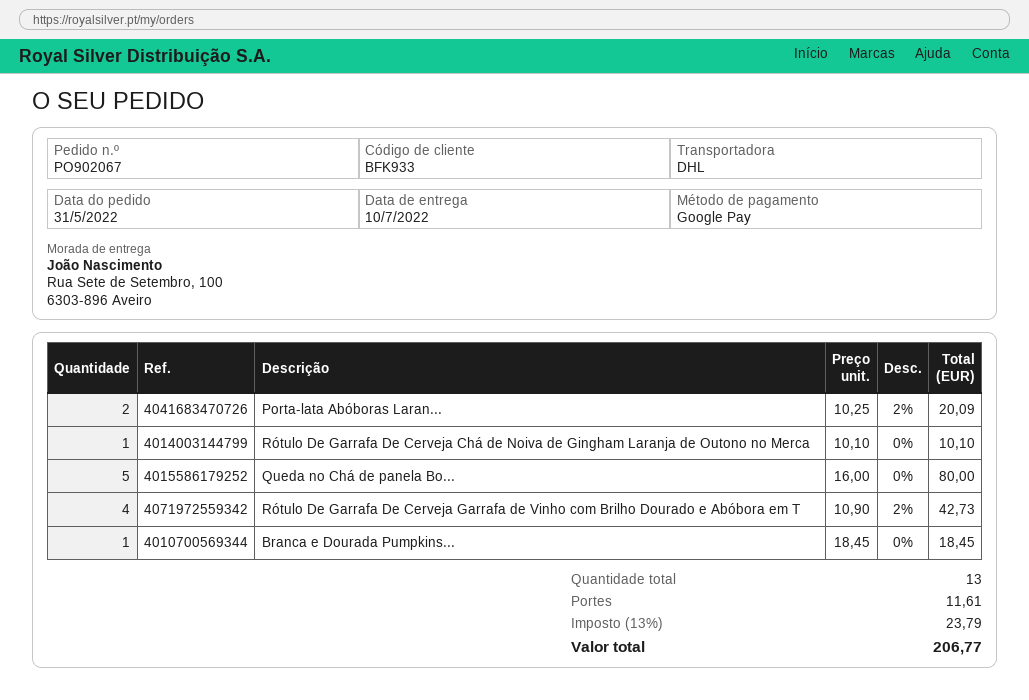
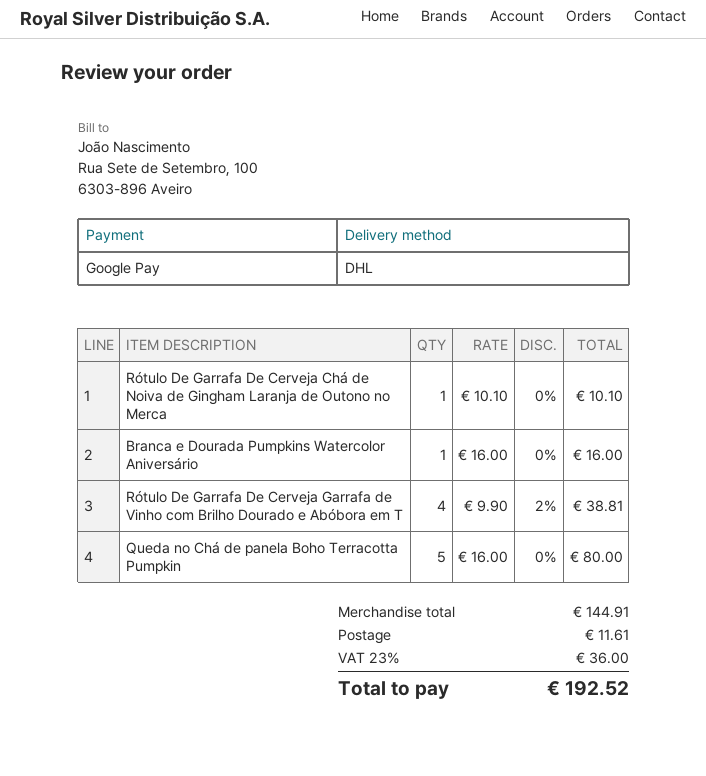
Porta-lata Abóboras Laran...: 2 x 10.25 - 2% = 20.09 -> none
Rótulo De Garrafa De Cerveja Garrafa de Vinho com Brilho Dourado e Abóbora em T: 4 x 10.90 - 2% = 42.73 -> 4 x 9.90 - 2% = 38.81
Branca e Dourada Pumpkins...: 1 x 18.45 = 18.45 -> 1 x 16.00 = 16.00
tax: 13% = 23.79 -> 23% = 36.00
total: 206.77 -> 192.52

